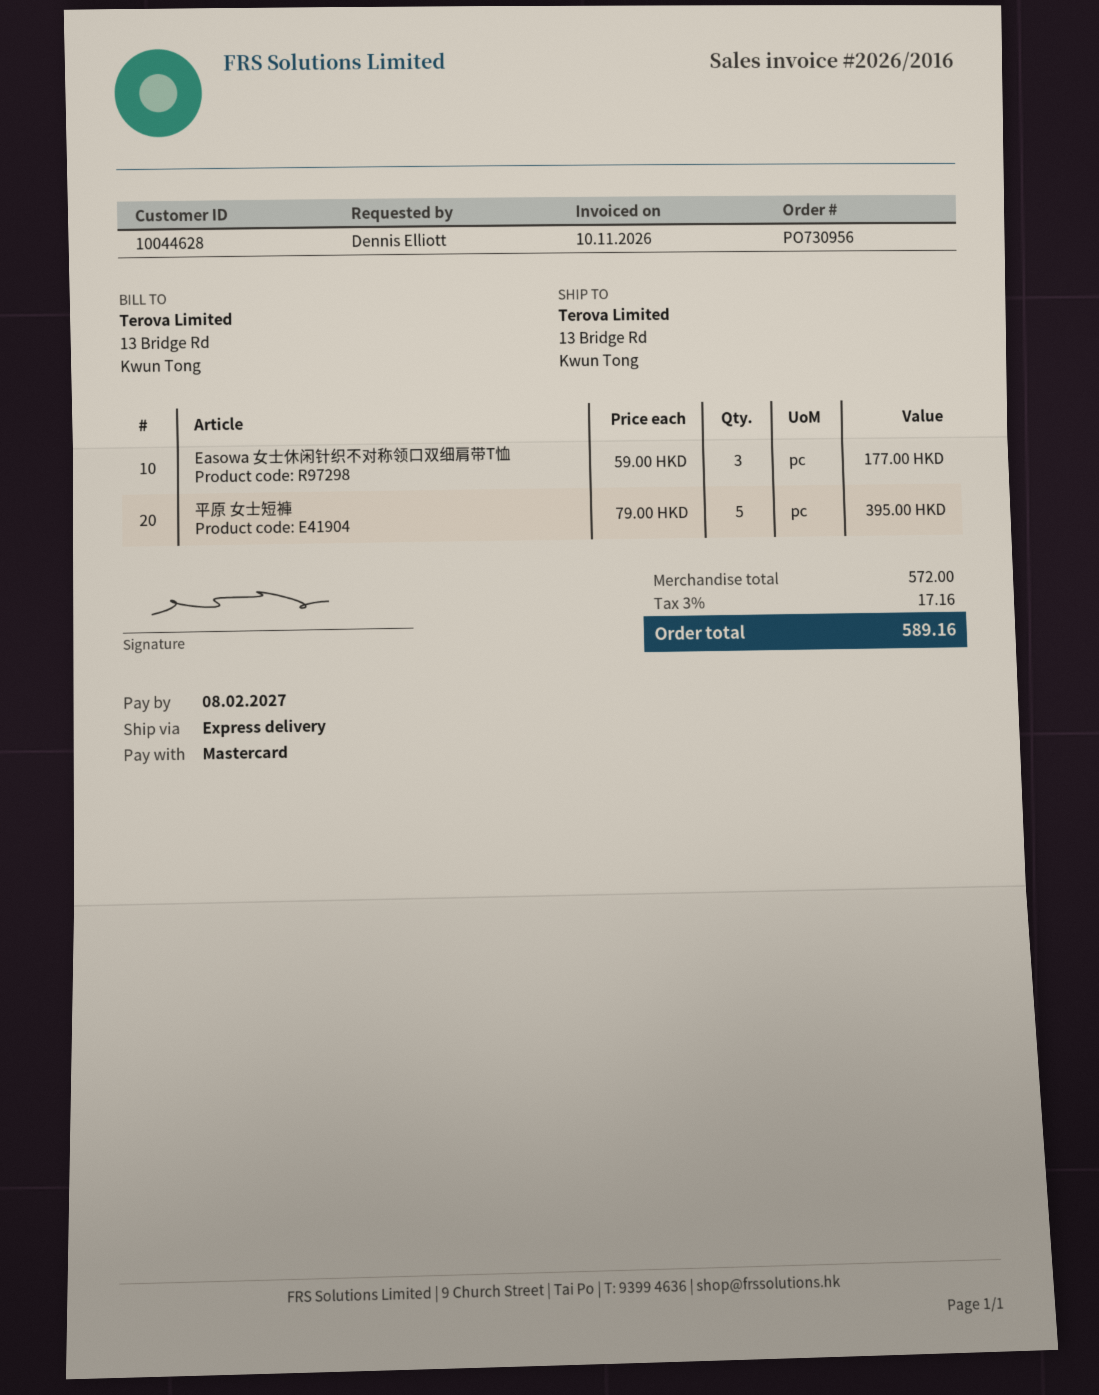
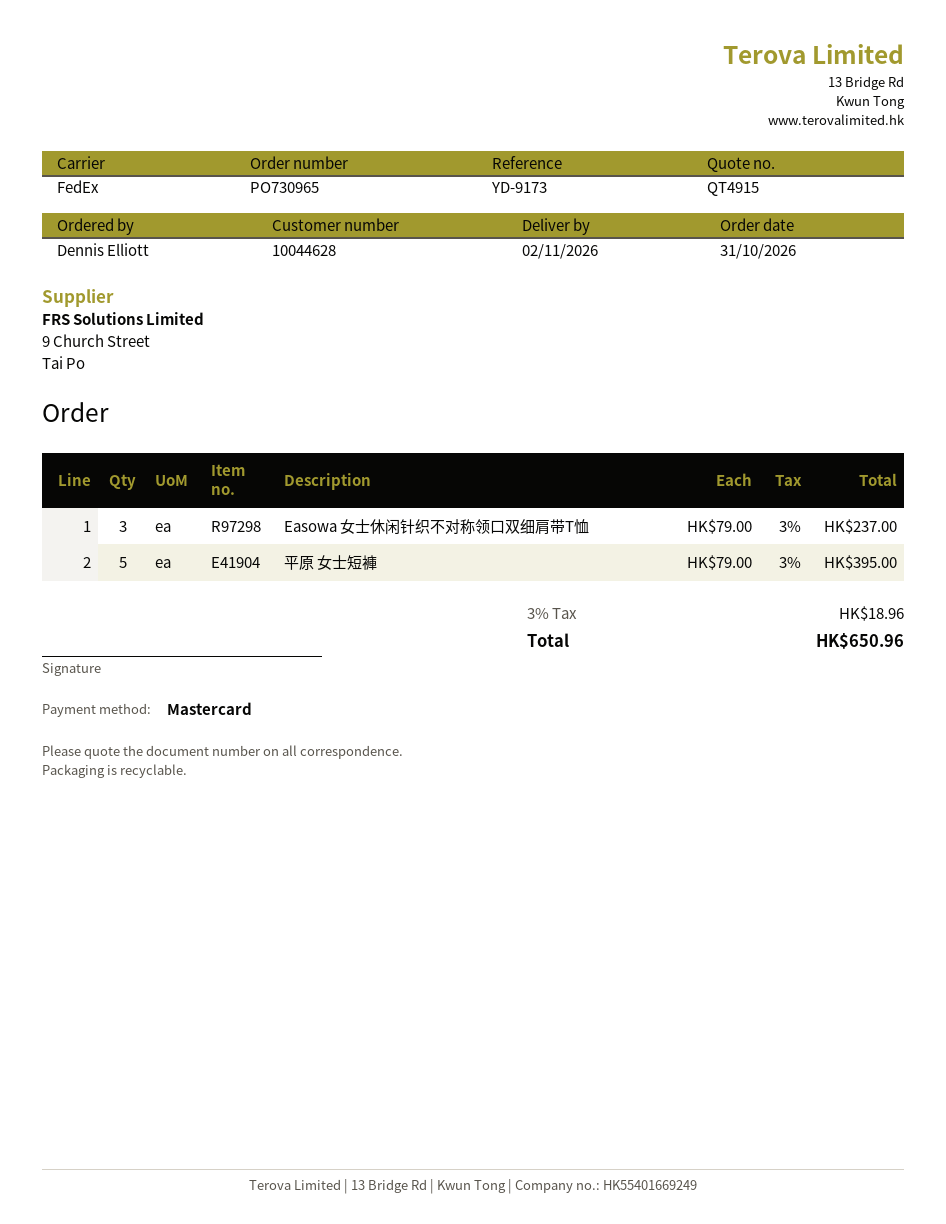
order number: PO730956 -> PO730965
shipping method: express -> FedEx
Easowa 女士休闲针织不对称领口双细肩带T恤: 3 x 59.00 = 177.00 -> 3 x 79.00 = 237.00
tax: 3% = 17.16 -> 3% = 18.96
total: 589.16 -> 650.96

